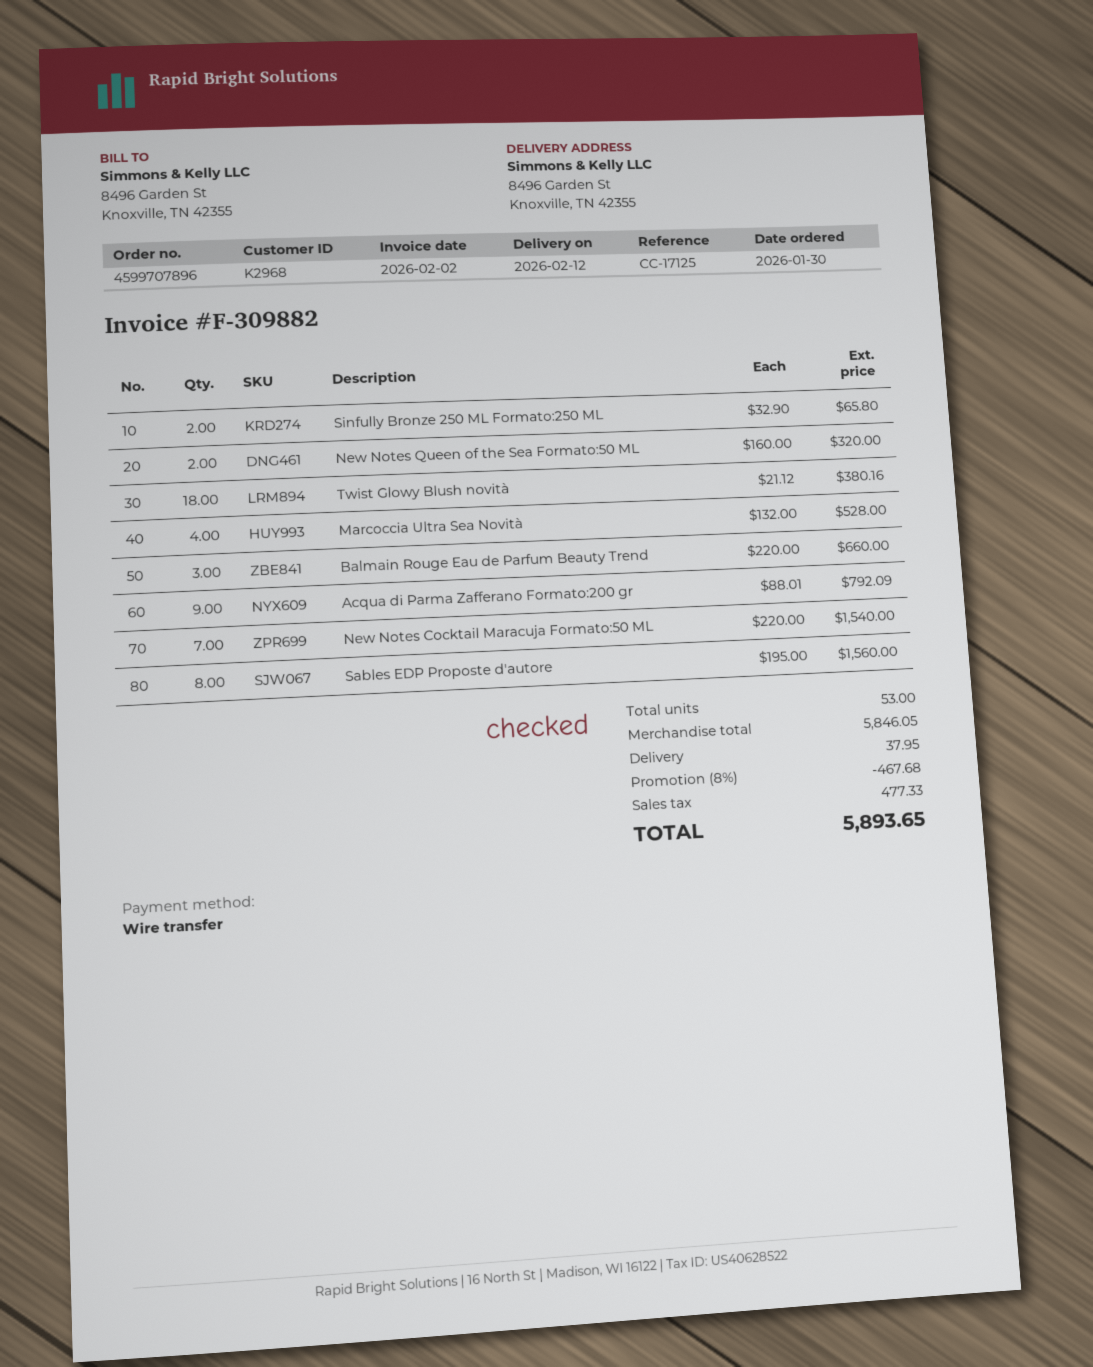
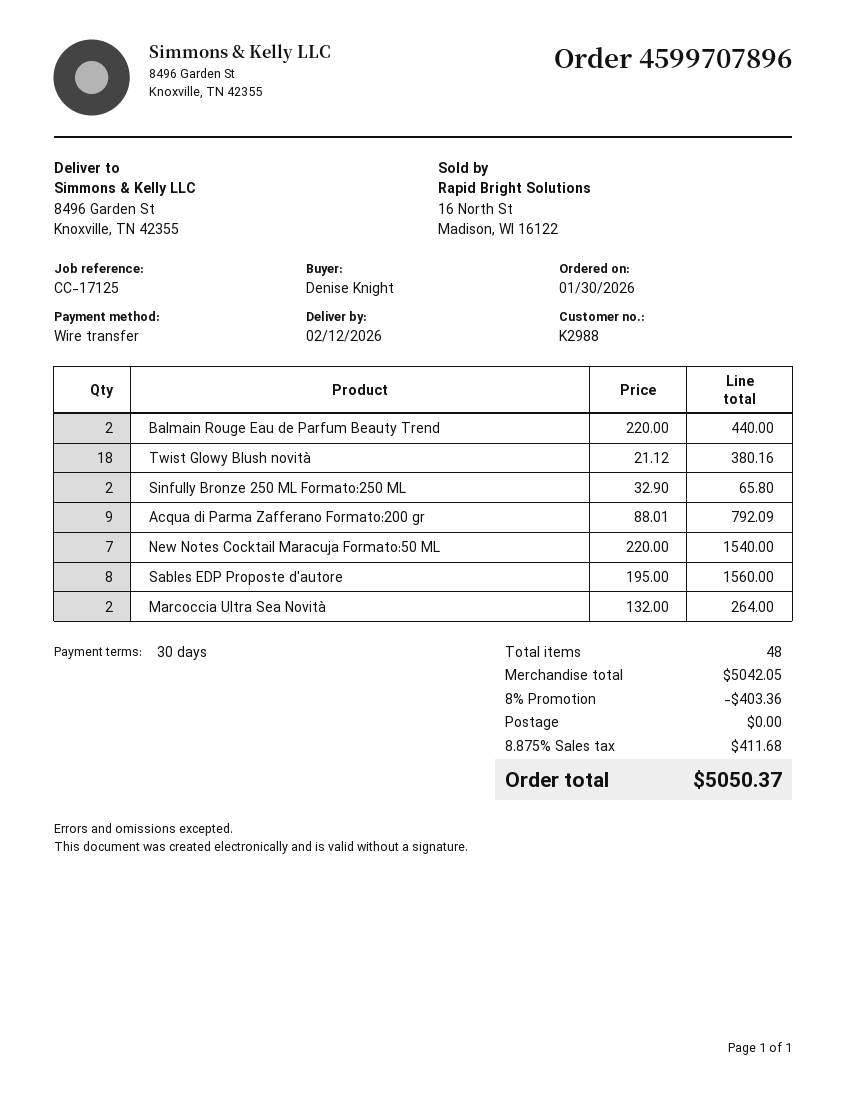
customer number: K2968 -> K2988
New Notes Queen of the Sea Formato:50 ML: 2 x 160.00 = 320.00 -> none
Marcoccia Ultra Sea Novità: 4 x 132.00 = 528.00 -> 2 x 132.00 = 264.00
Balmain Rouge Eau de Parfum Beauty Trend: 3 x 220.00 = 660.00 -> 2 x 220.00 = 440.00
total quantity: 53 -> 48
subtotal: 5846.05 -> 5042.05
discount: 8% = 467.68 -> 8% = 403.36
shipping: 37.95 -> 0.00
tax: 477.33 -> 411.68
total: 5893.65 -> 5050.37

